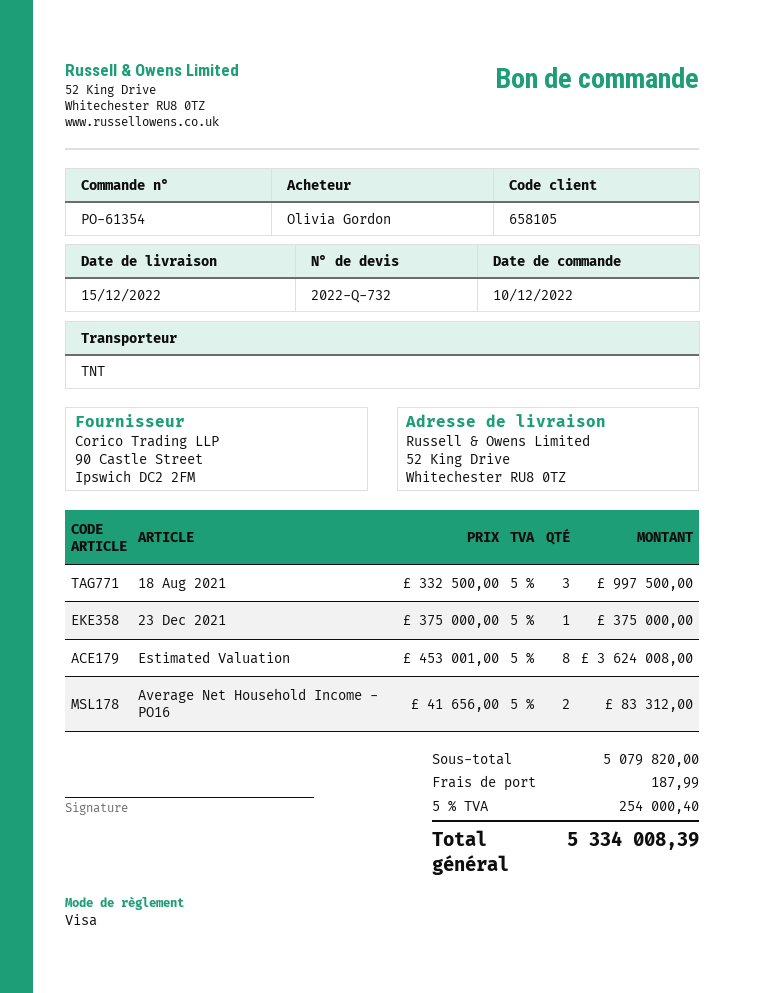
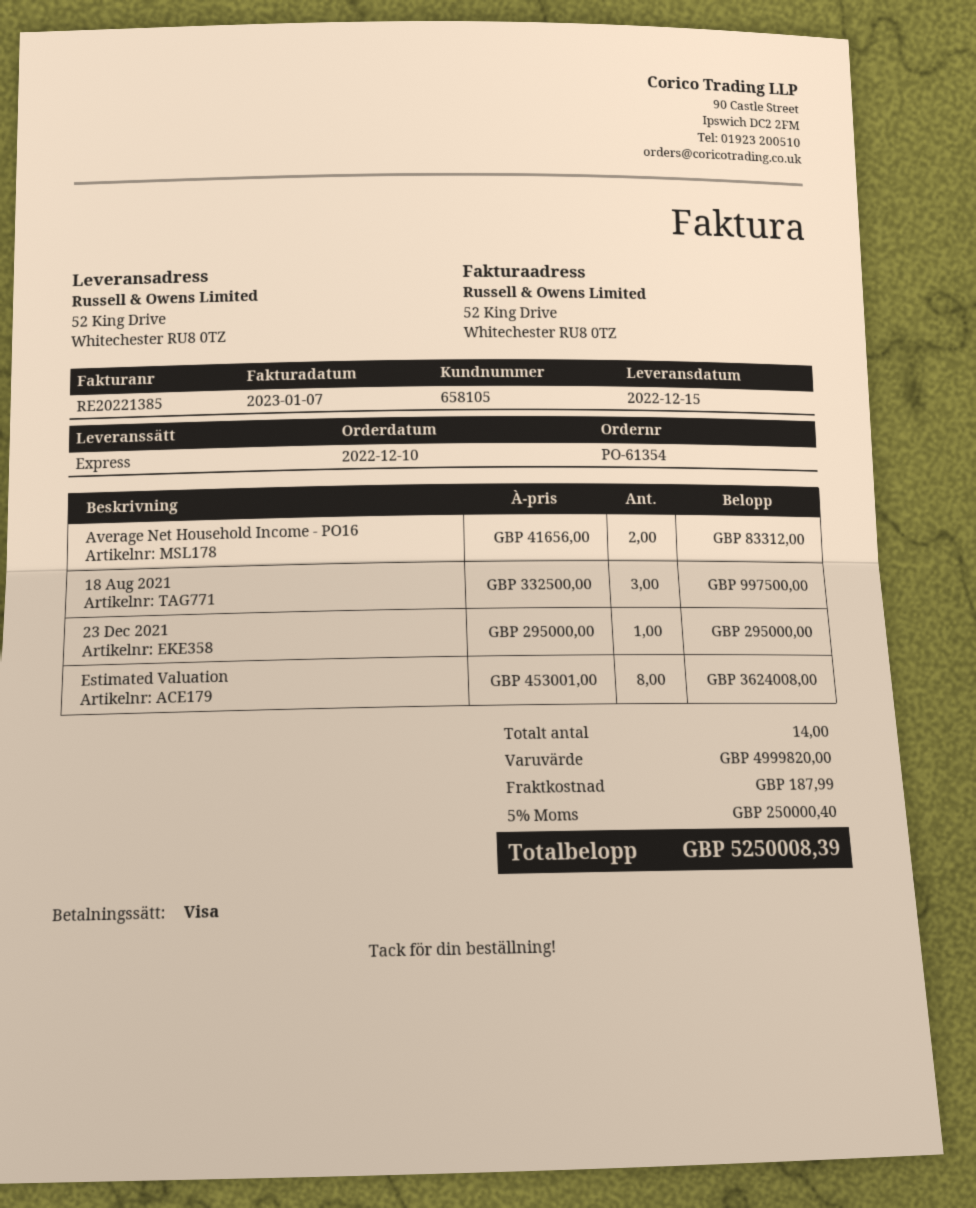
shipping method: TNT -> express
23 Dec 2021: 1 x 375000.00 = 375000.00 -> 1 x 295000.00 = 295000.00
subtotal: 5079820.00 -> 4999820.00
tax: 5% = 254000.40 -> 5% = 250000.40
total: 5334008.39 -> 5250008.39

